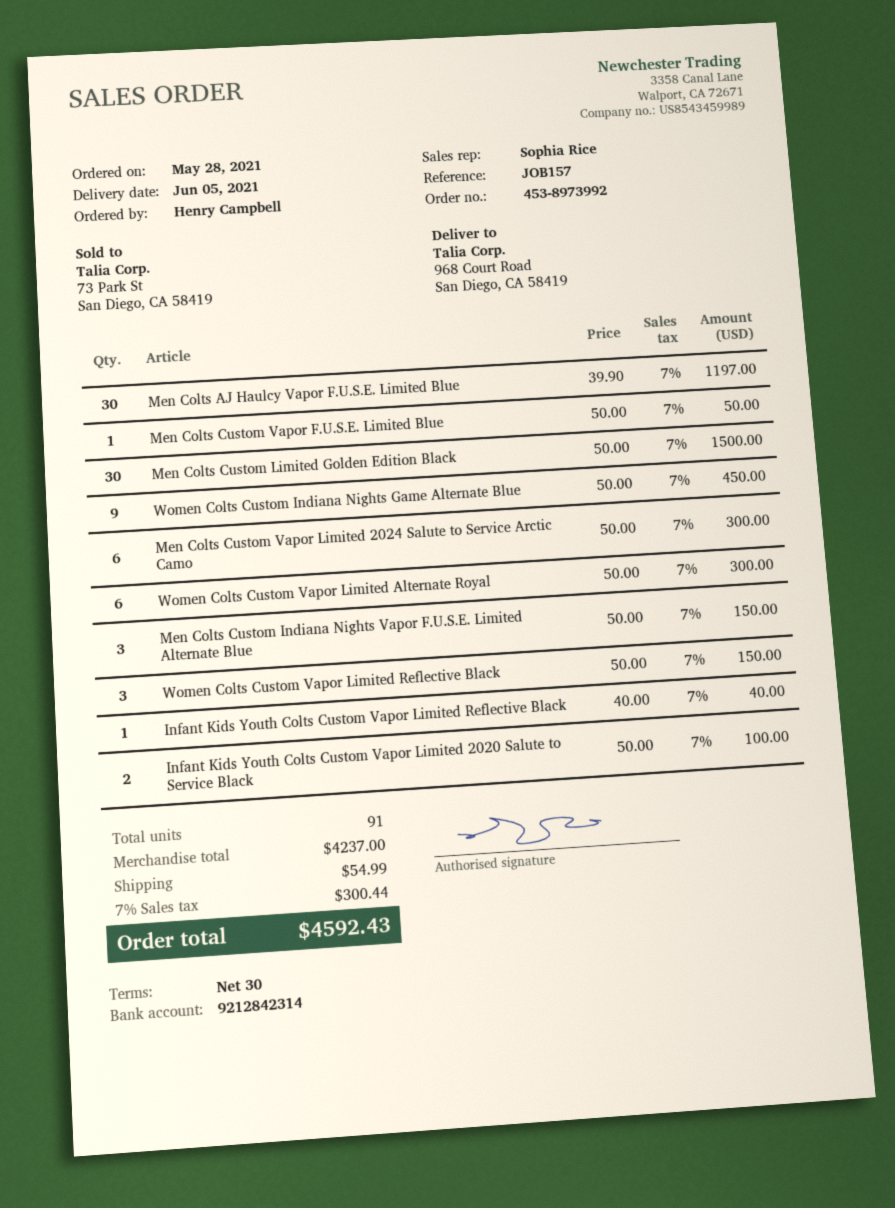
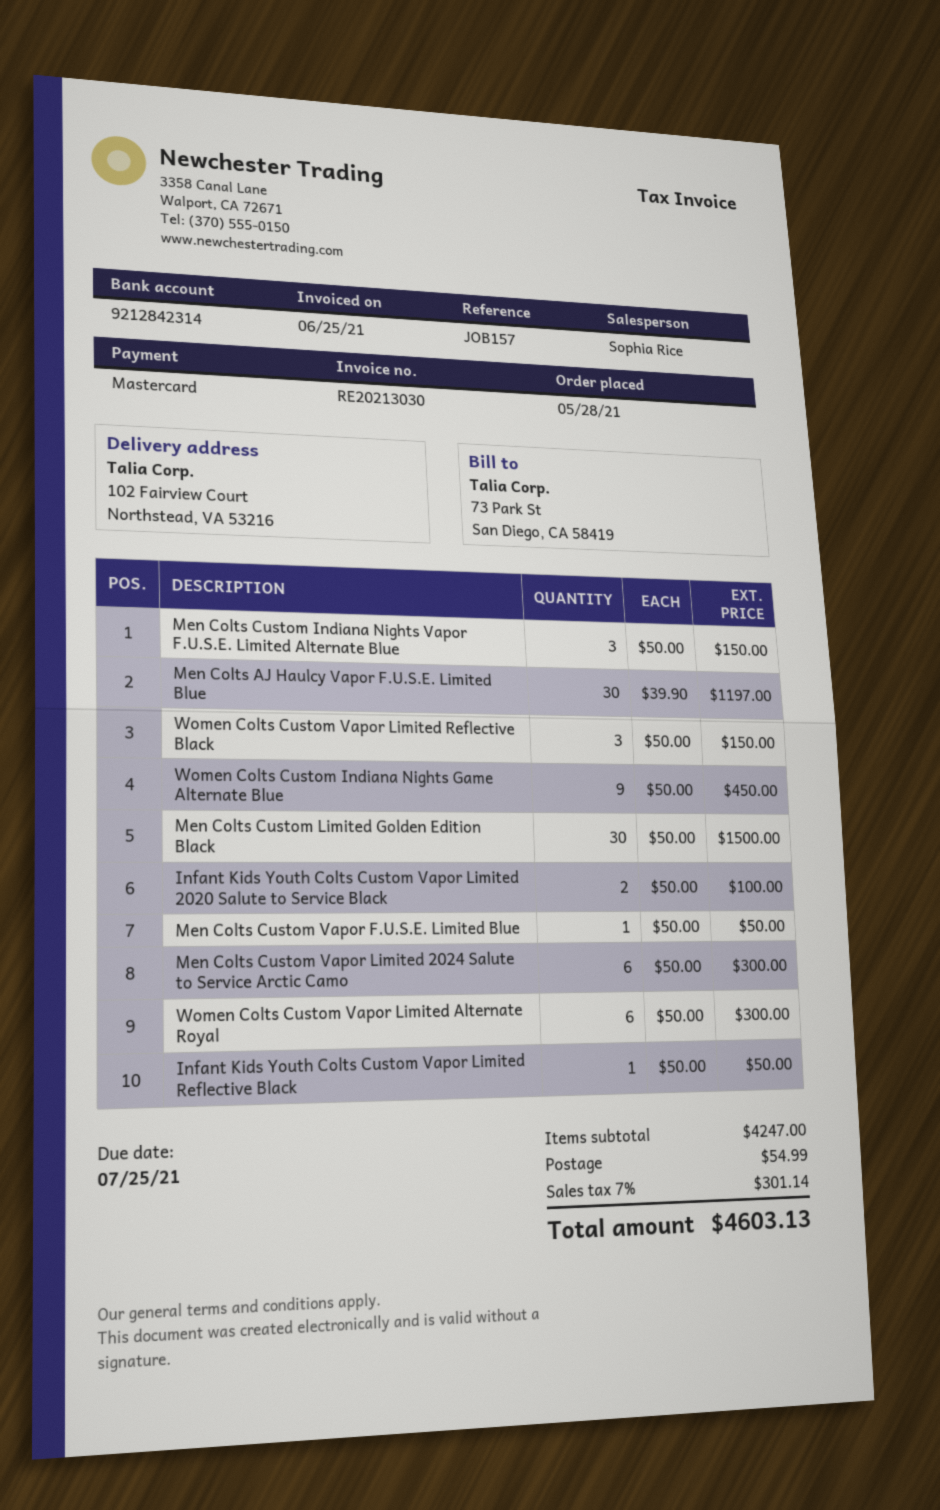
ship to: 968 Court Road, San Diego, CA 58419 -> 102 Fairview Court, Northstead, VA 53216
Infant Kids Youth Colts Custom Vapor Limited Reflective Black: 1 x 40.00 = 40.00 -> 1 x 50.00 = 50.00
subtotal: 4237.00 -> 4247.00
tax: 7% = 300.44 -> 7% = 301.14
total: 4592.43 -> 4603.13

